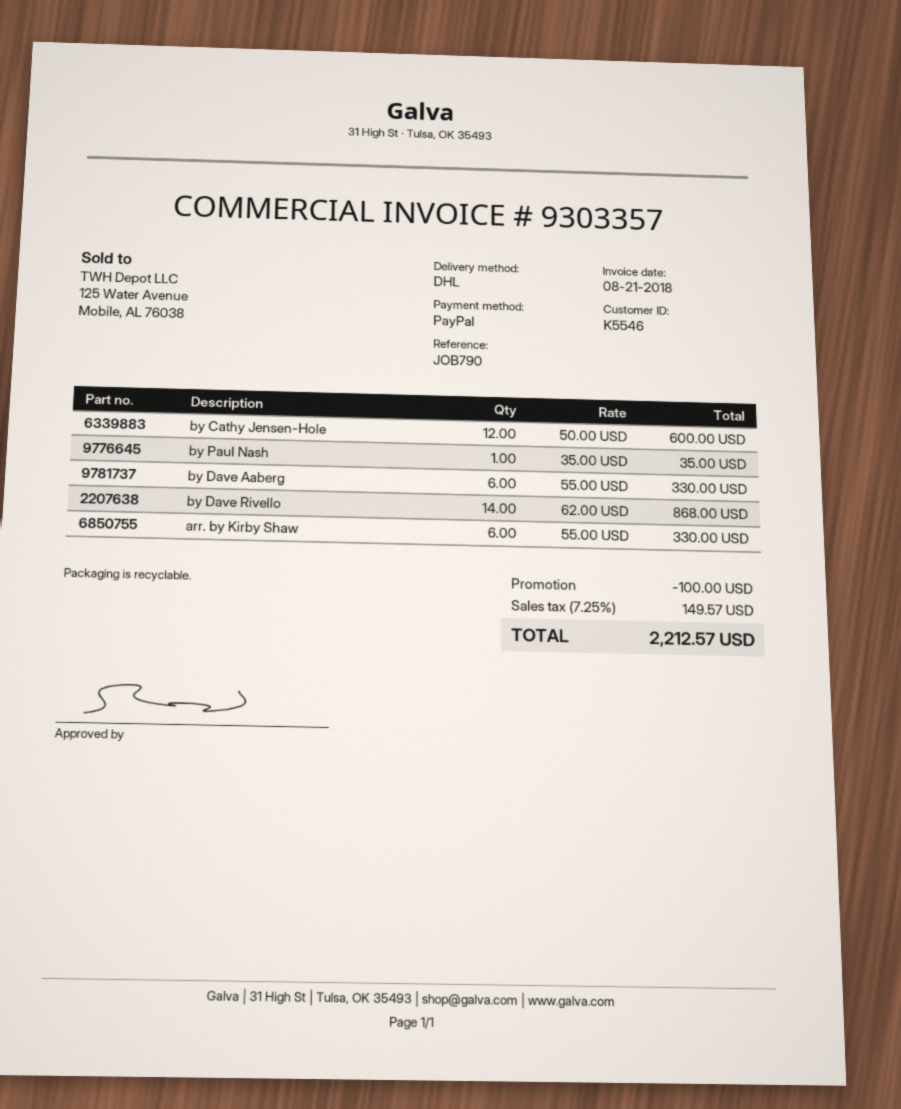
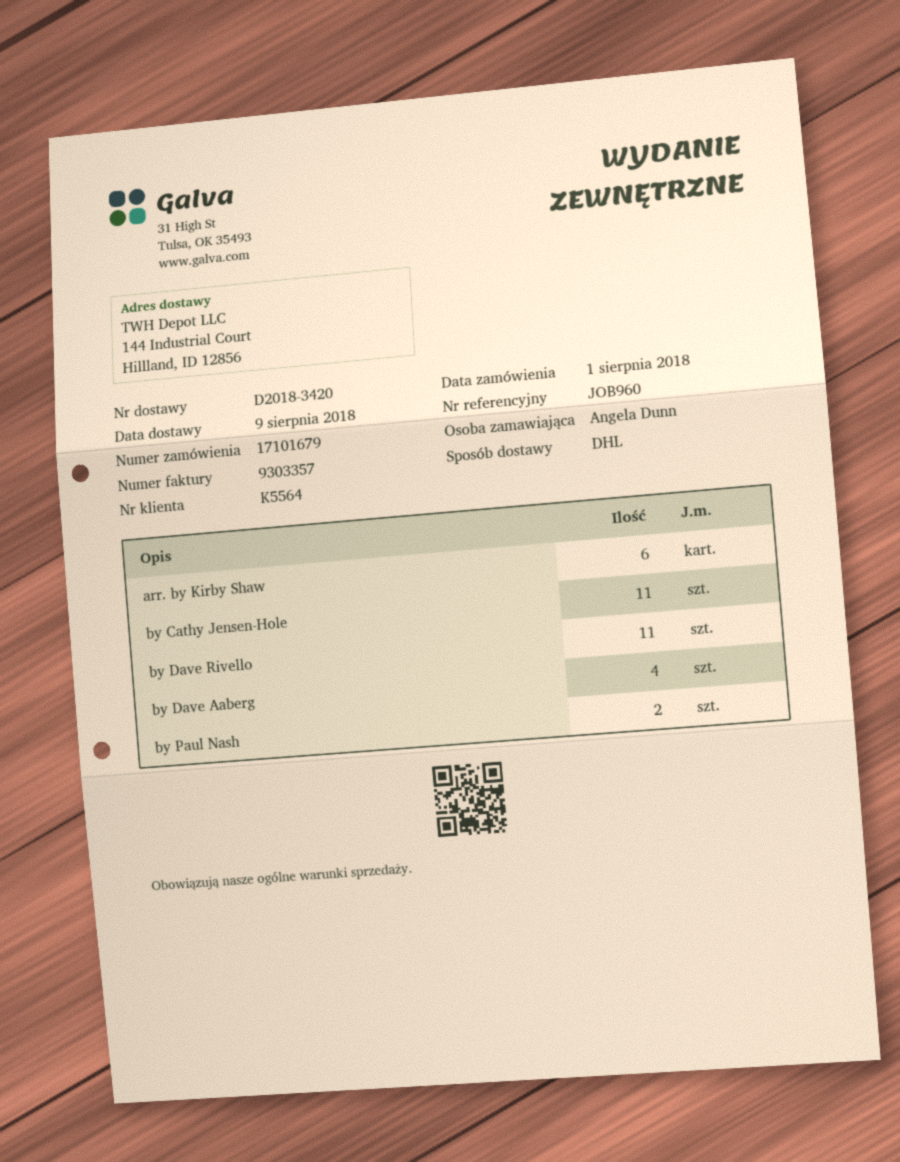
customer number: K5546 -> K5564
reference: JOB790 -> JOB960
by Cathy Jensen-Hole: 12 -> 11
by Paul Nash: 1 -> 2
by Dave Aaberg: 6 -> 4
by Dave Rivello: 14 -> 11

